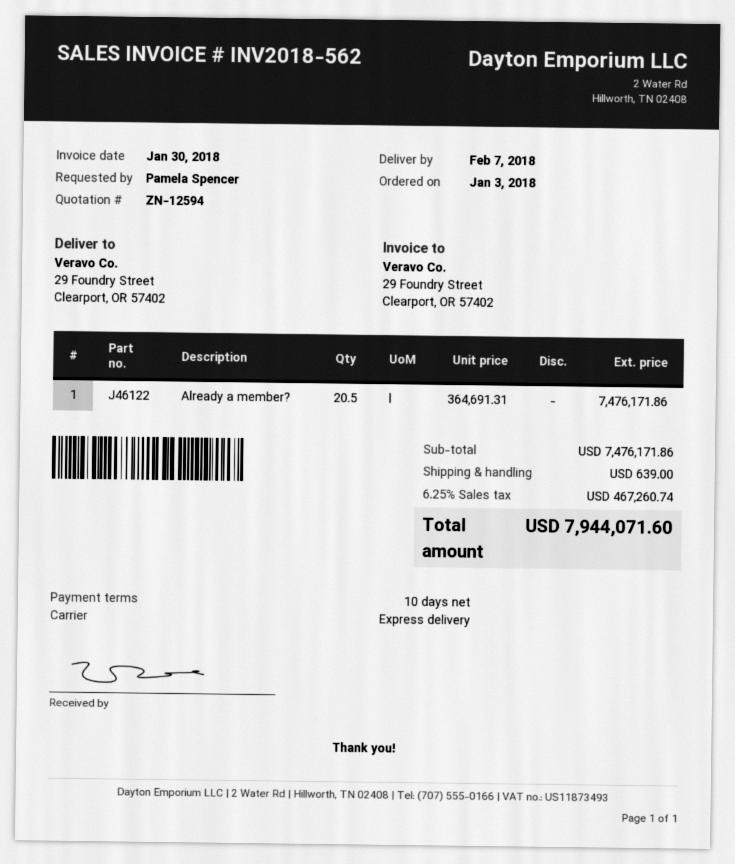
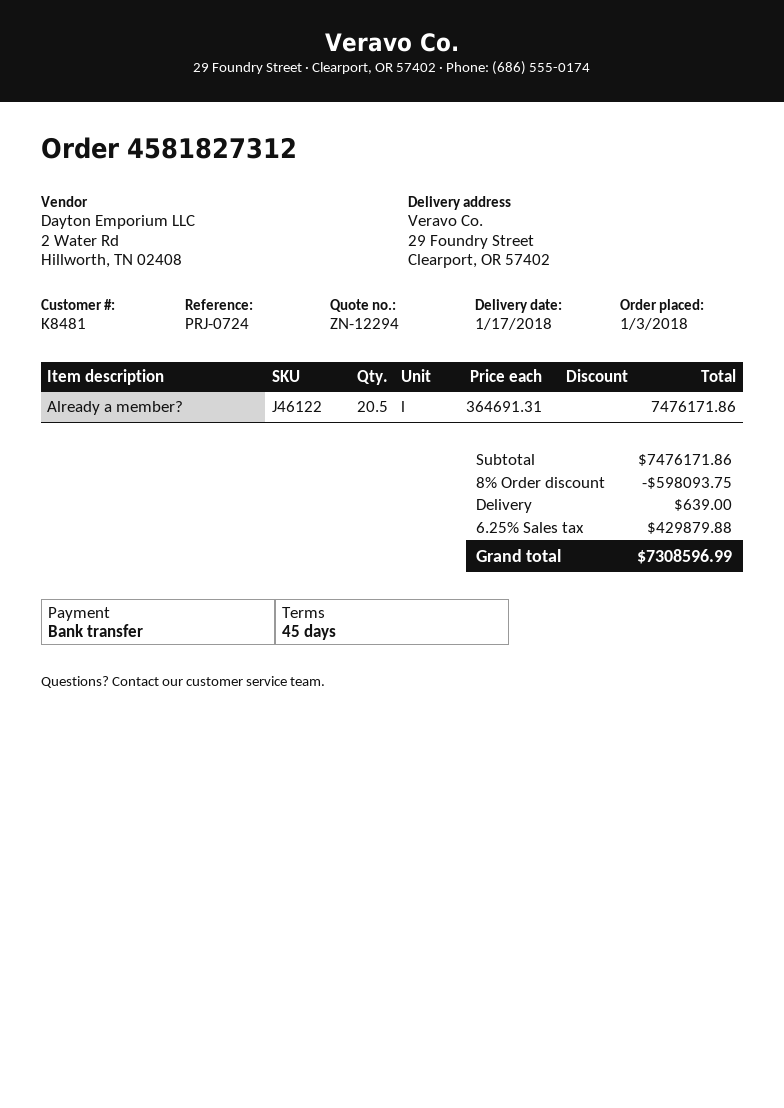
quote number: ZN-12594 -> ZN-12294
delivery date: 2018-02-07 -> 2018-01-17
payment terms: 10 days -> 45 days
discount: none -> 8% = 598093.75
tax: 6.25% = 467260.74 -> 6.25% = 429879.88
total: 7944071.60 -> 7308596.99

